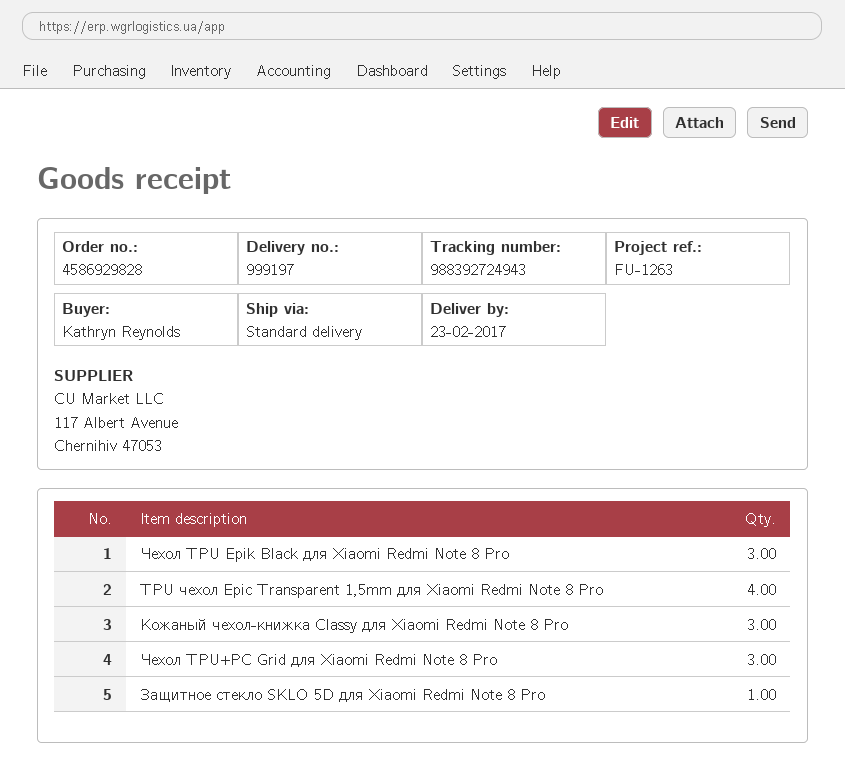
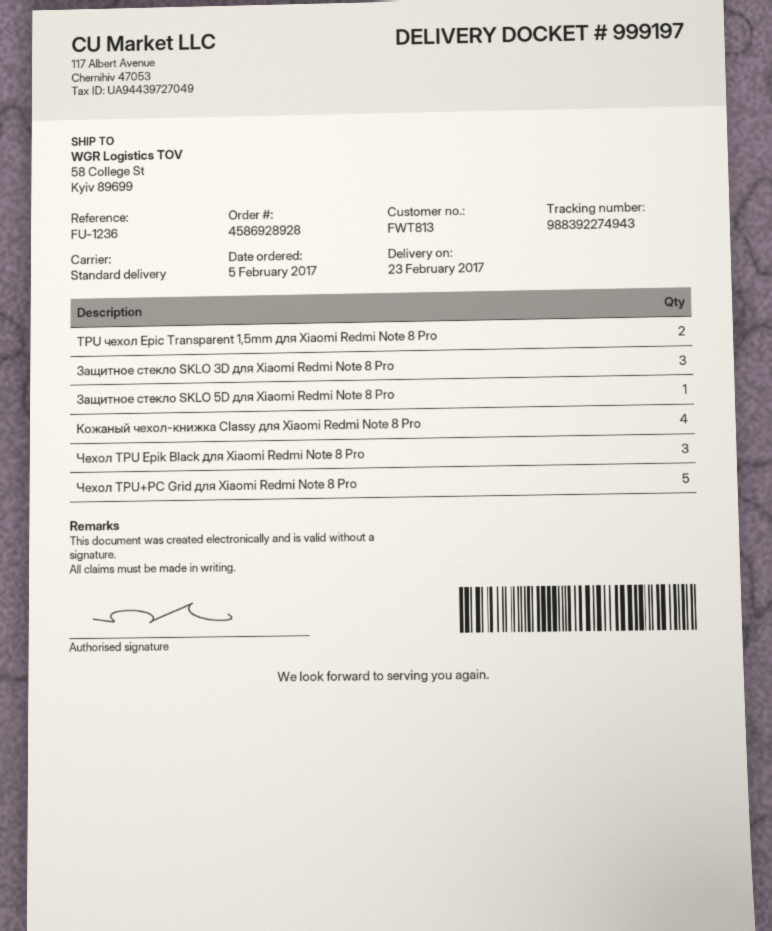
order number: 4586929828 -> 4586928928
reference: FU-1263 -> FU-1236
tracking number: 988392724943 -> 988392274943
TPU чехол Epic Transparent 1,5mm для Xiaomi Redmi Note 8 Pro: 4 -> 2
Кожаный чехол-книжка Classy для Xiaomi Redmi Note 8 Pro: 3 -> 4
Чехол TPU+PC Grid для Xiaomi Redmi Note 8 Pro: 3 -> 5
Защитное стекло SKLO 3D для Xiaomi Redmi Note 8 Pro: none -> 3

